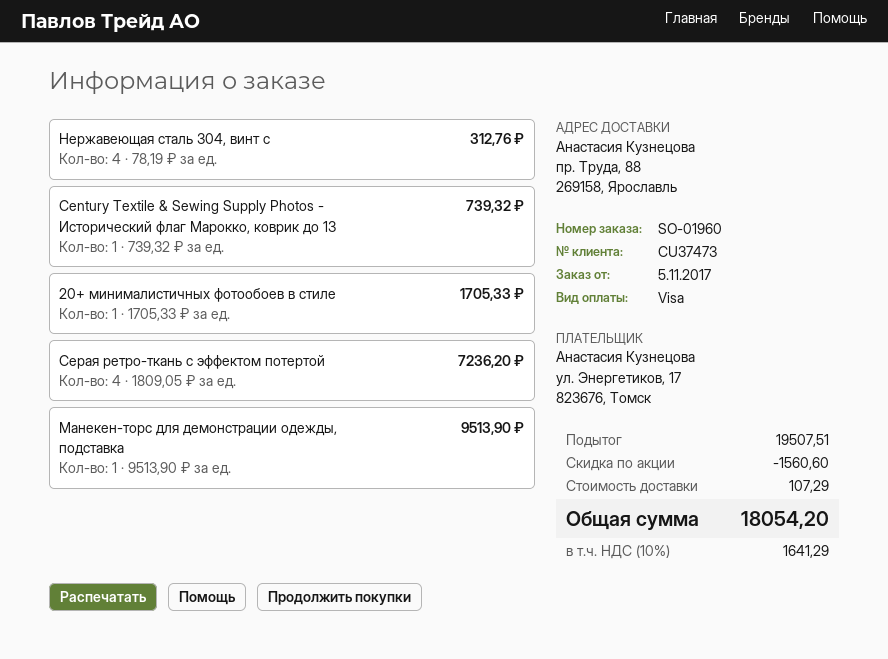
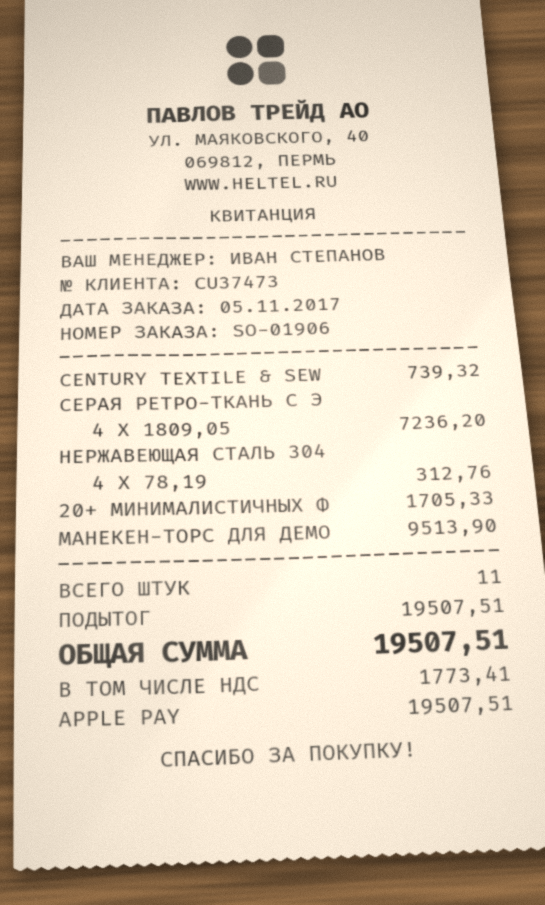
order number: SO-01960 -> SO-01906
payment method: Visa -> Apple Pay
discount: 1560.60 -> none
shipping: 107.29 -> none
tax: 1641.29 -> 1773.41
total: 18054.20 -> 19507.51

